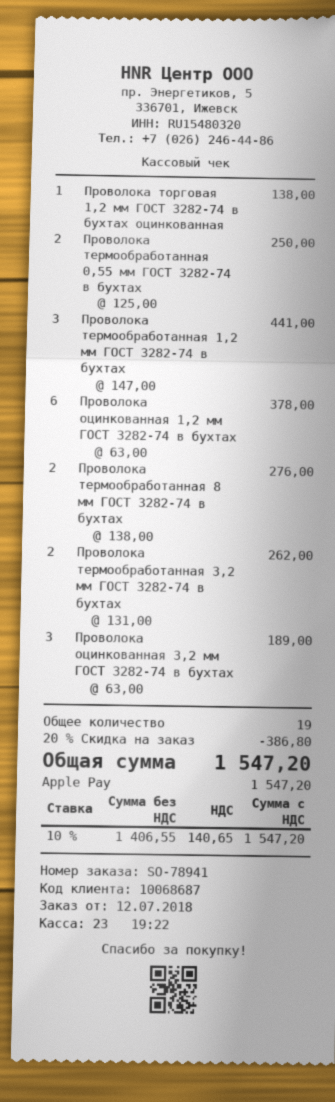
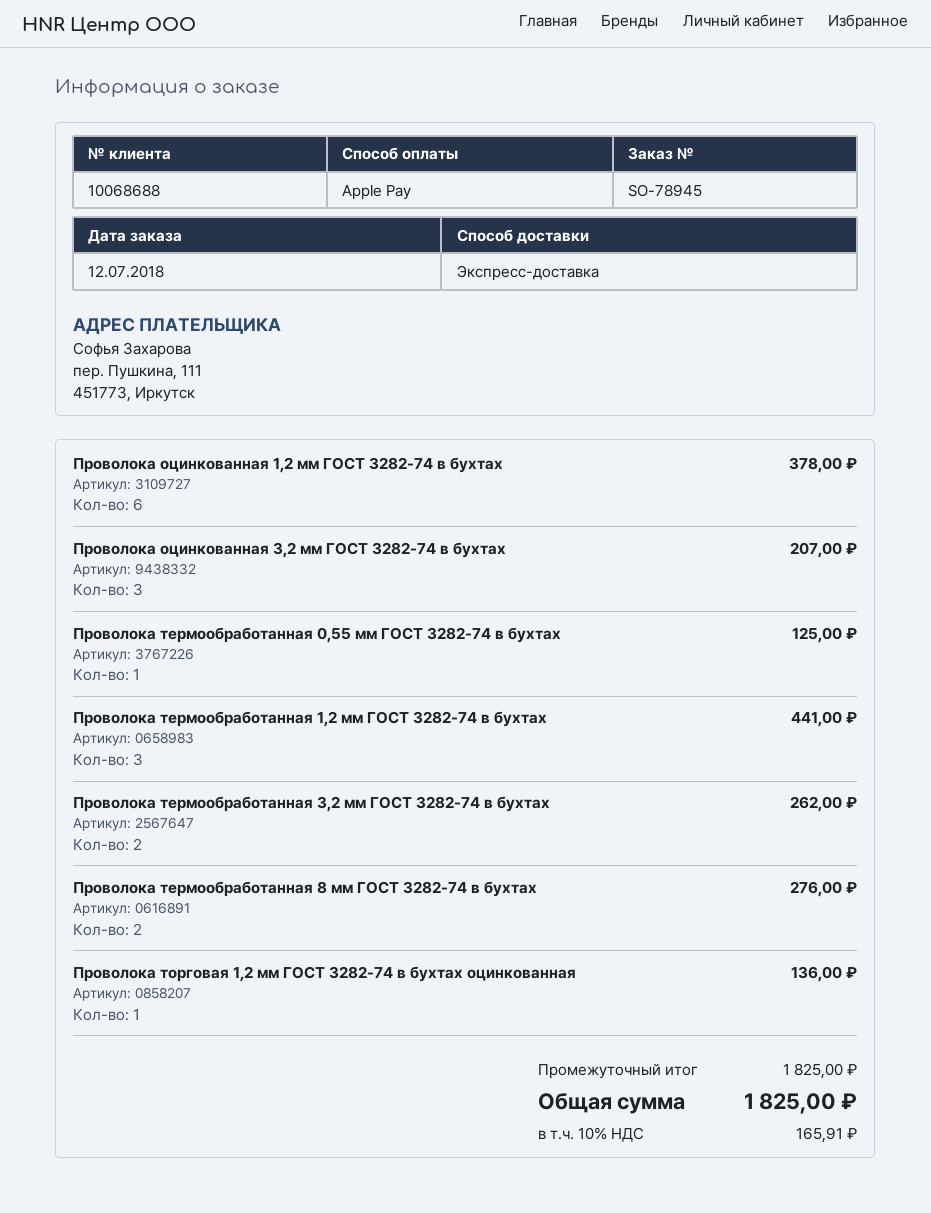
order number: SO-78941 -> SO-78945
customer number: 10068687 -> 10068688
Проволока торговая 1,2 мм ГОСТ 3282-74 в бухтах оцинкованная: 1 for 138.00 -> 1 for 136.00
Проволока термообработанная 0,55 мм ГОСТ 3282-74 в бухтах: 2 for 250.00 -> 1 for 125.00
Проволока оцинкованная 3,2 мм ГОСТ 3282-74 в бухтах: 3 for 189.00 -> 3 for 207.00
discount: 20% = 386.80 -> none
tax: 10% = 140.65 -> 10% = 165.91
total: 1547.20 -> 1825.00

